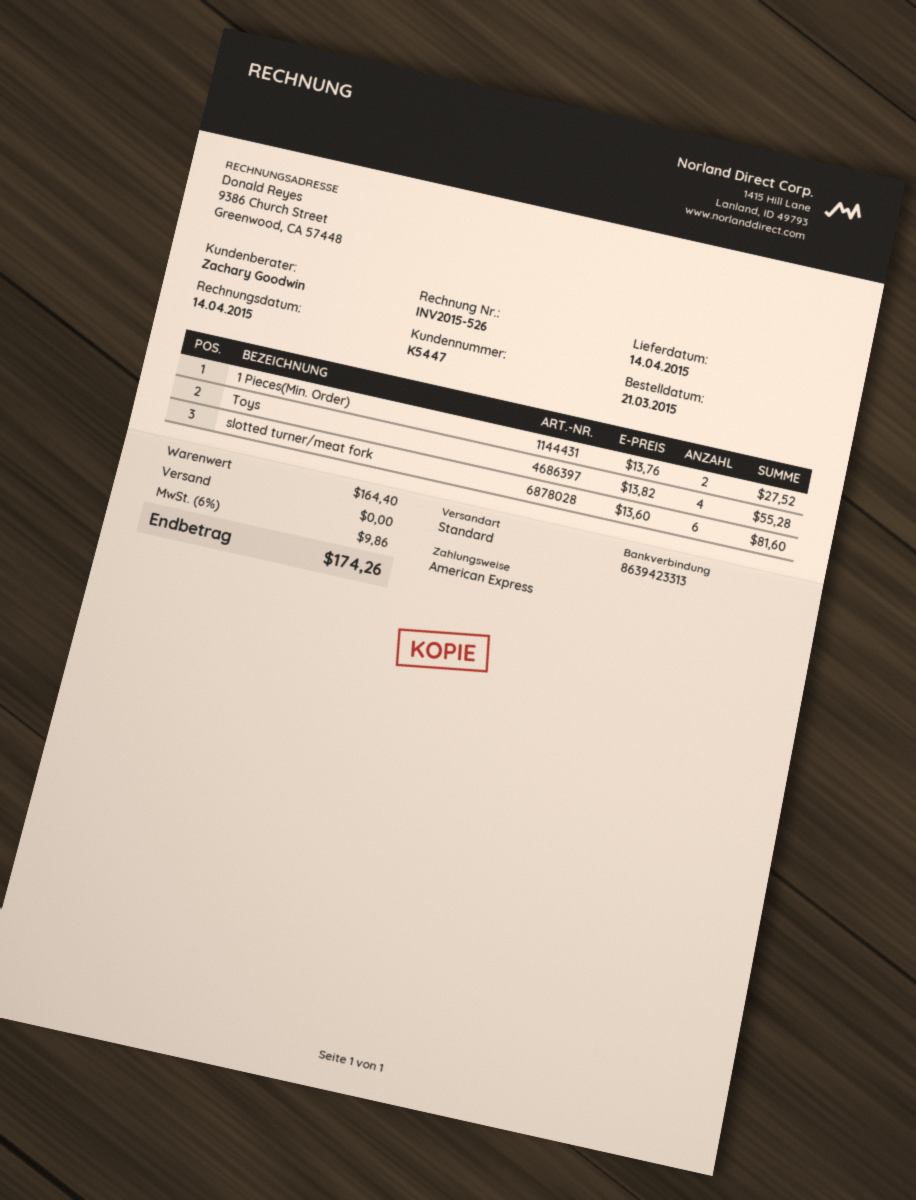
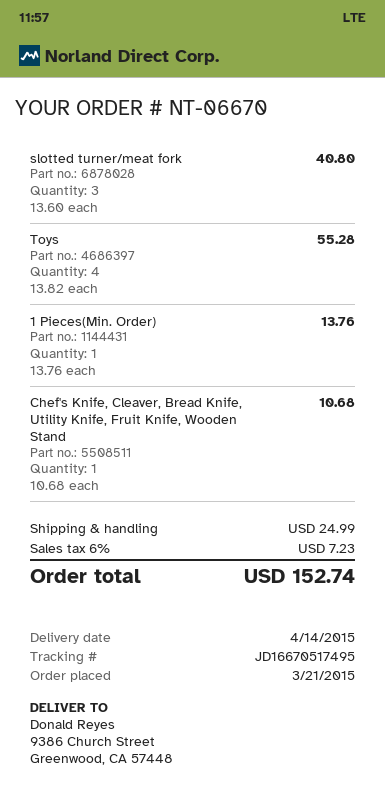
1 Pieces(Min. Order): 2 x 13.76 = 27.52 -> 1 x 13.76 = 13.76
slotted turner/meat fork: 6 x 13.60 = 81.60 -> 3 x 13.60 = 40.80
Chef's Knife, Cleaver, Bread Knife, Utility Knife, Fruit Knife, Wooden Stand: none -> 1 x 10.68 = 10.68
shipping: 0.00 -> 24.99
tax: 6% = 9.86 -> 6% = 7.23
total: 174.26 -> 152.74

